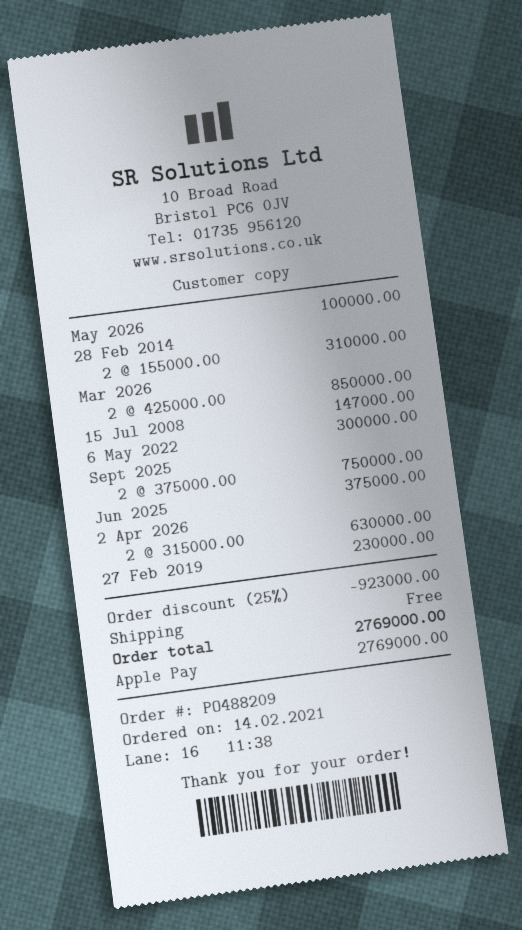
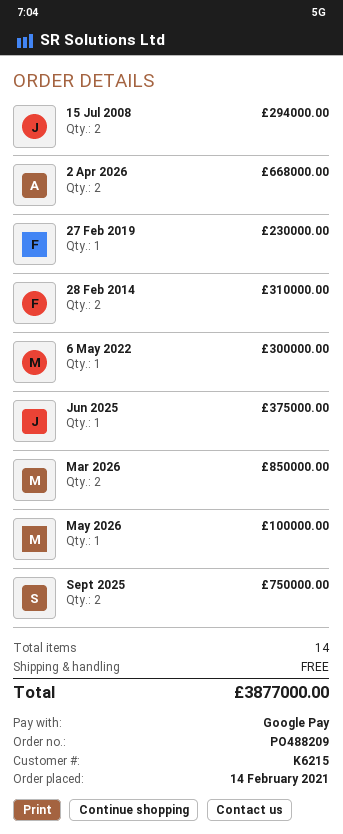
payment method: Apple Pay -> Google Pay
15 Jul 2008: 1 for 147000.00 -> 2 for 294000.00
2 Apr 2026: 2 for 630000.00 -> 2 for 668000.00
discount: 25% = 923000.00 -> none
total: 2769000.00 -> 3877000.00

